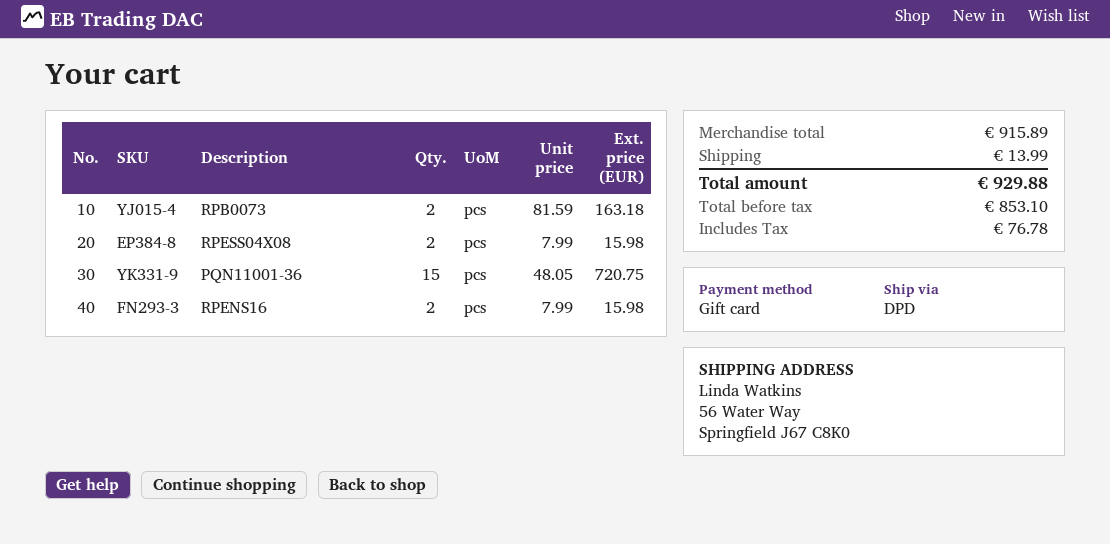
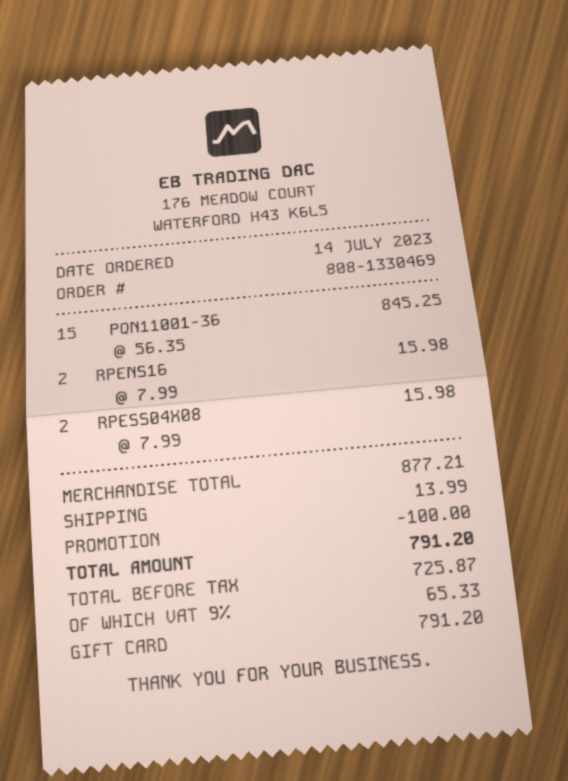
RPB0073: 2 x 81.59 = 163.18 -> none
PQN11001-36: 15 x 48.05 = 720.75 -> 15 x 56.35 = 845.25
subtotal: 915.89 -> 877.21
discount: none -> 100.00
net: 853.10 -> 725.87
tax: 76.78 -> 65.33
total: 929.88 -> 791.20

